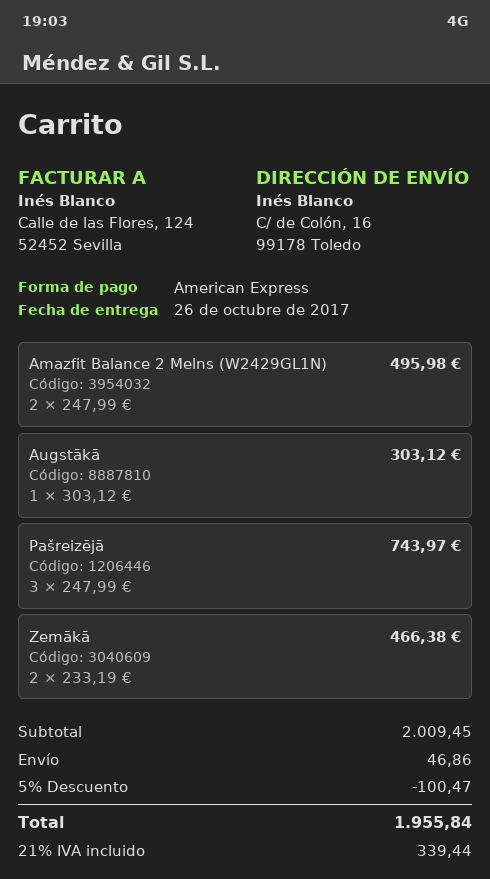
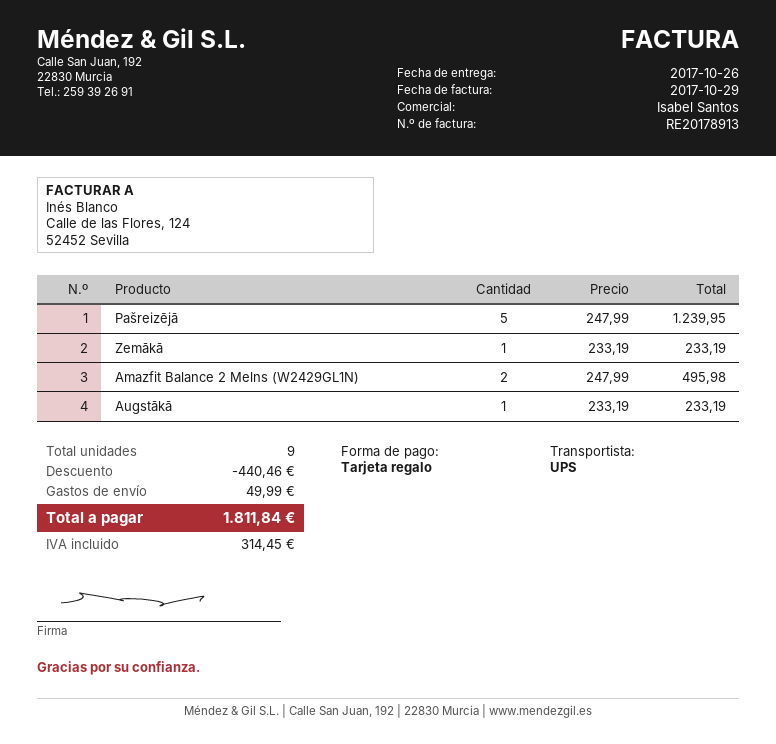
payment method: American Express -> gift card
Augstākā: 1 x 303.12 = 303.12 -> 1 x 233.19 = 233.19
Pašreizējā: 3 x 247.99 = 743.97 -> 5 x 247.99 = 1239.95
Zemākā: 2 x 233.19 = 466.38 -> 1 x 233.19 = 233.19
discount: 100.47 -> 440.46
shipping: 46.86 -> 49.99
tax: 339.44 -> 314.45
total: 1955.84 -> 1811.84

